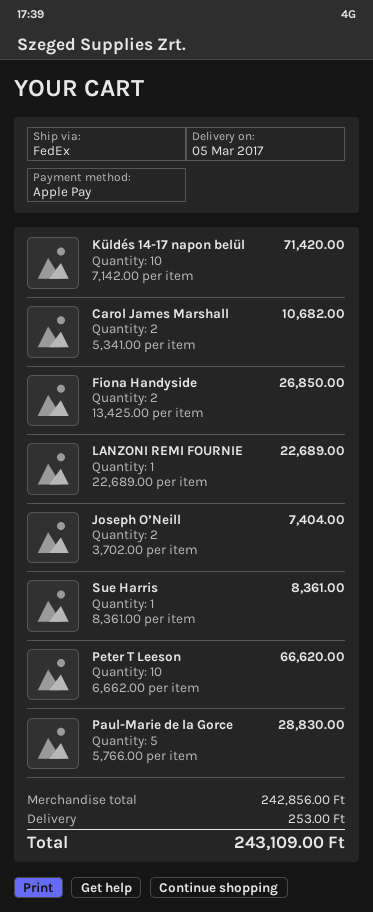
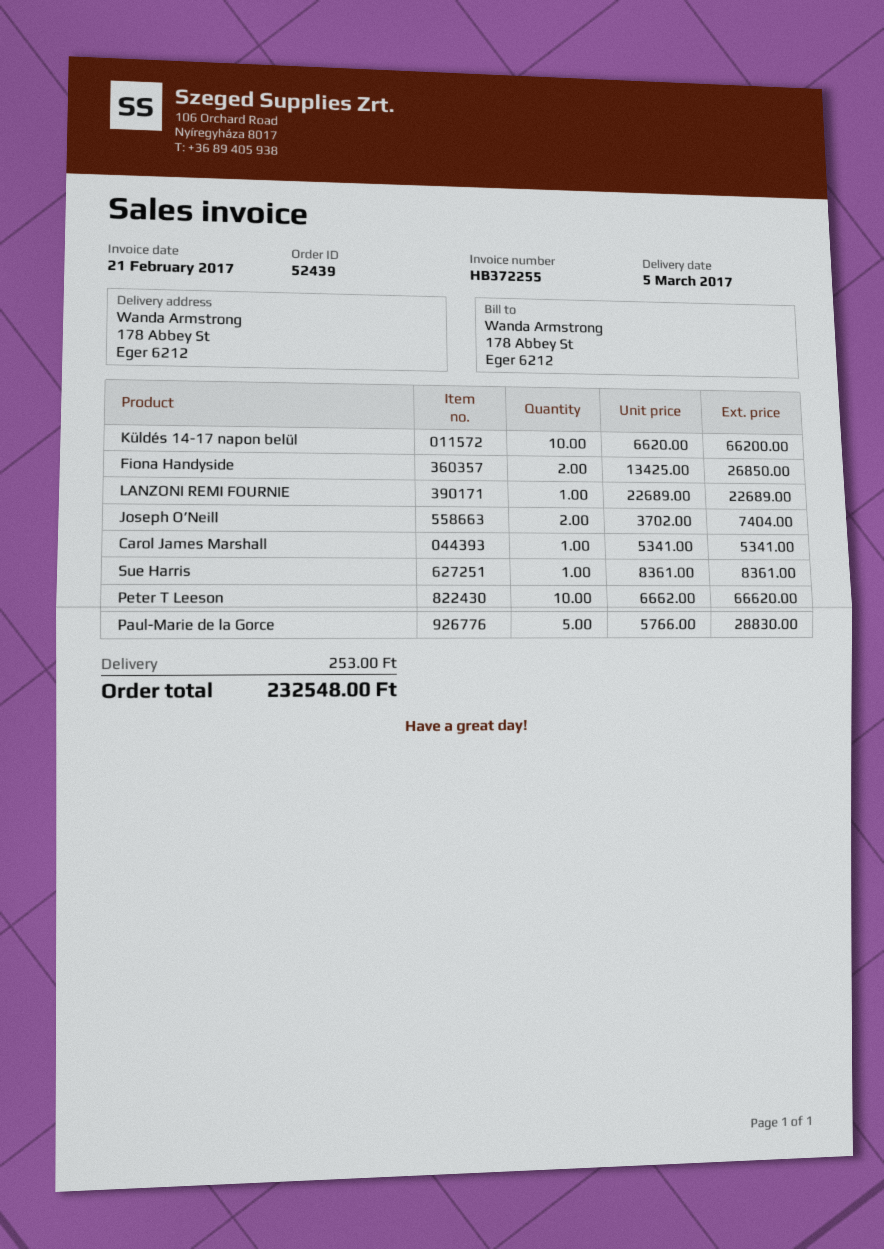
Küldés 14-17 napon belül: 10 x 7142.00 = 71420.00 -> 10 x 6620.00 = 66200.00
Carol James Marshall: 2 x 5341.00 = 10682.00 -> 1 x 5341.00 = 5341.00
total: 243109.00 -> 232548.00

